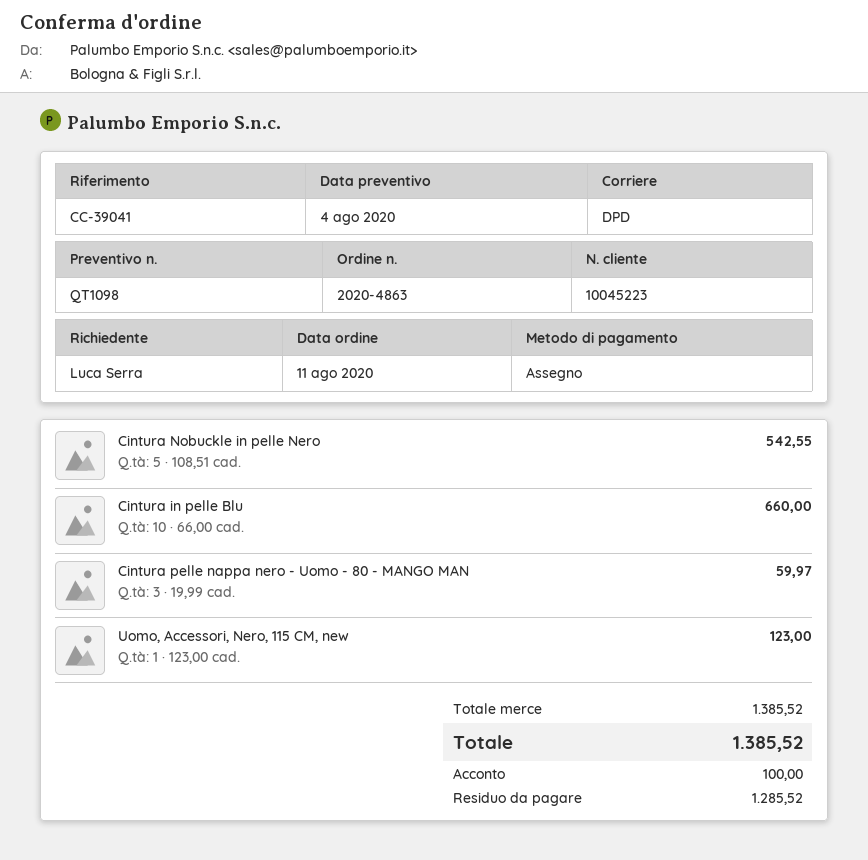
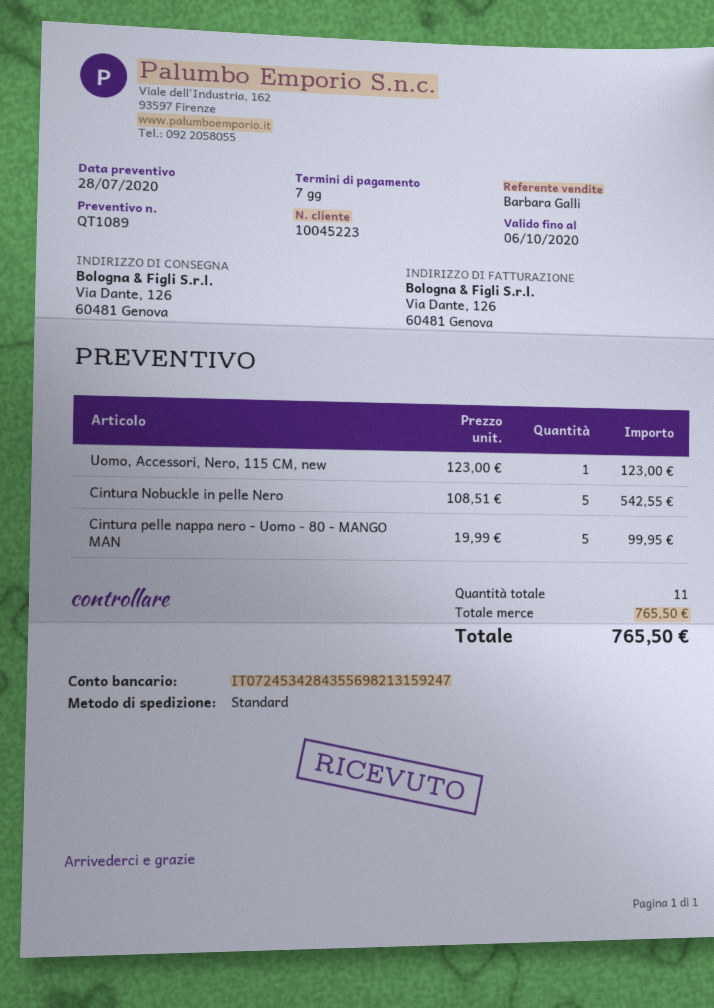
quote number: QT1098 -> QT1089
quote date: 2020-08-04 -> 2020-07-28
shipping method: DPD -> standard
Cintura in pelle Blu: 10 x 66.00 = 660.00 -> none
Cintura pelle nappa nero - Uomo - 80 - MANGO MAN: 3 x 19.99 = 59.97 -> 5 x 19.99 = 99.95
subtotal: 1385.52 -> 765.50
total: 1385.52 -> 765.50

